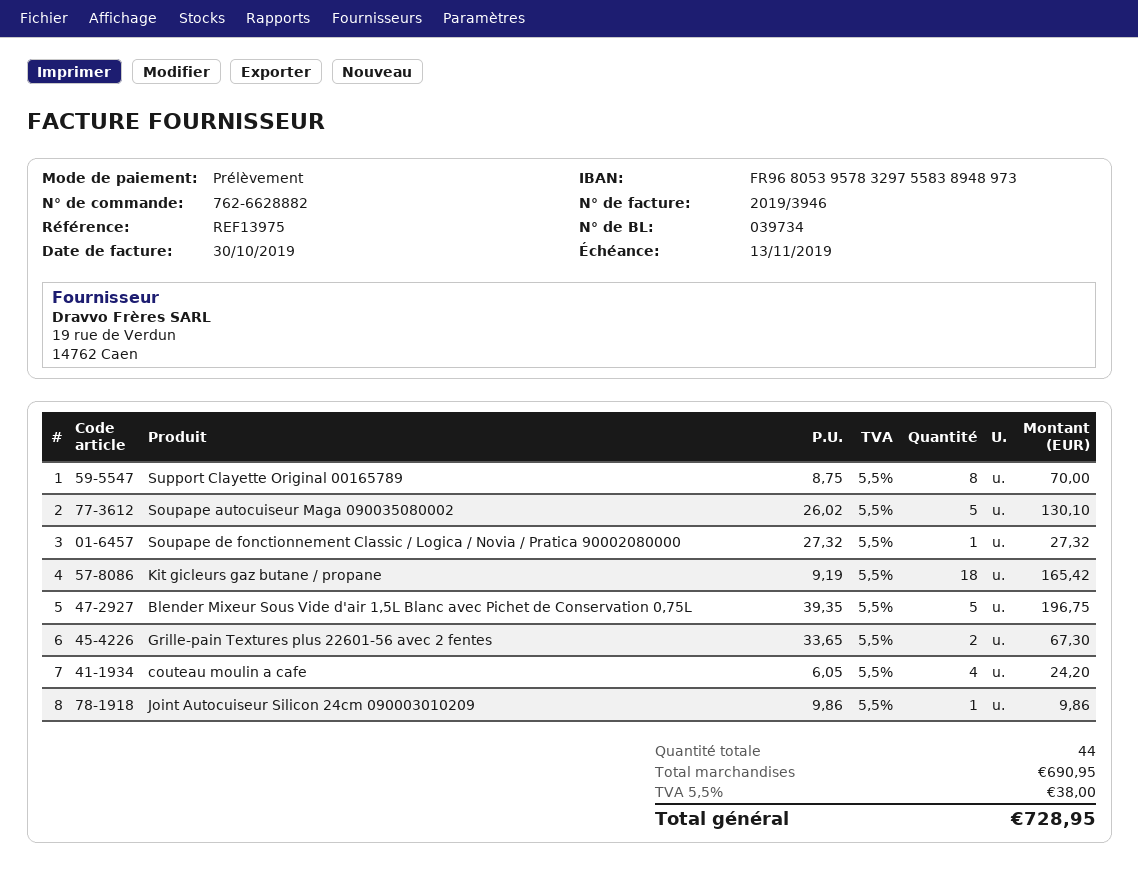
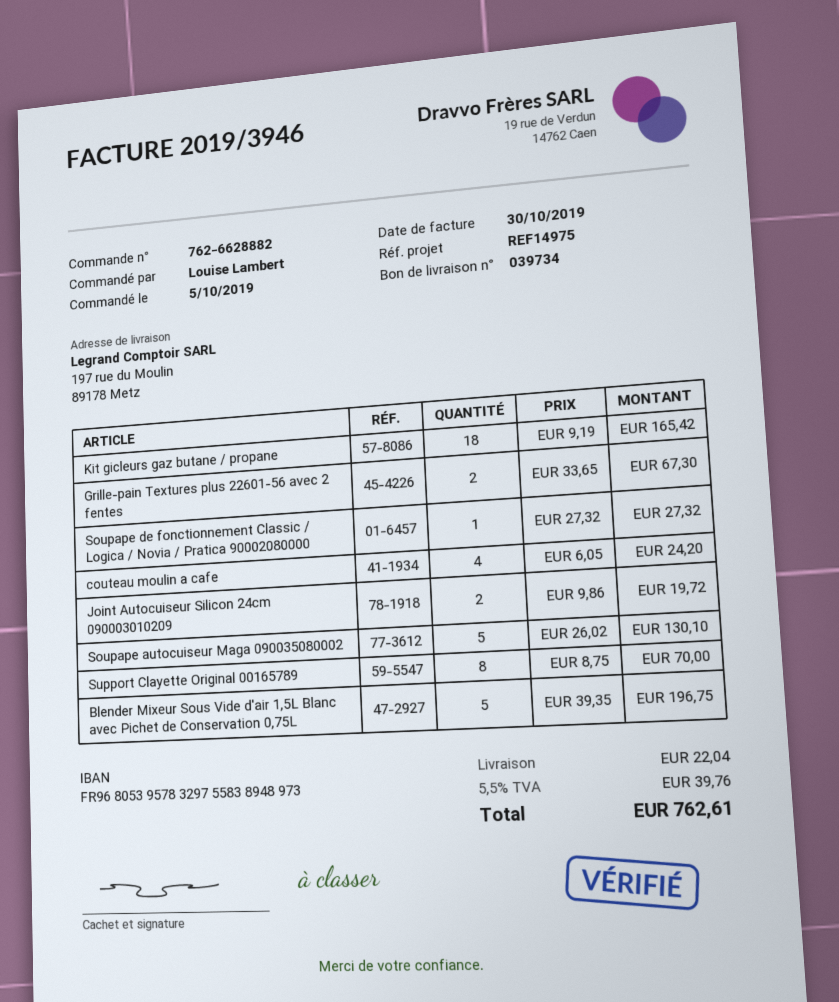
reference: REF13975 -> REF14975
Joint Autocuiseur Silicon 24cm 090003010209: 1 x 9.86 = 9.86 -> 2 x 9.86 = 19.72
shipping: none -> 22.04
tax: 5.5% = 38.00 -> 5.5% = 39.76
total: 728.95 -> 762.61

